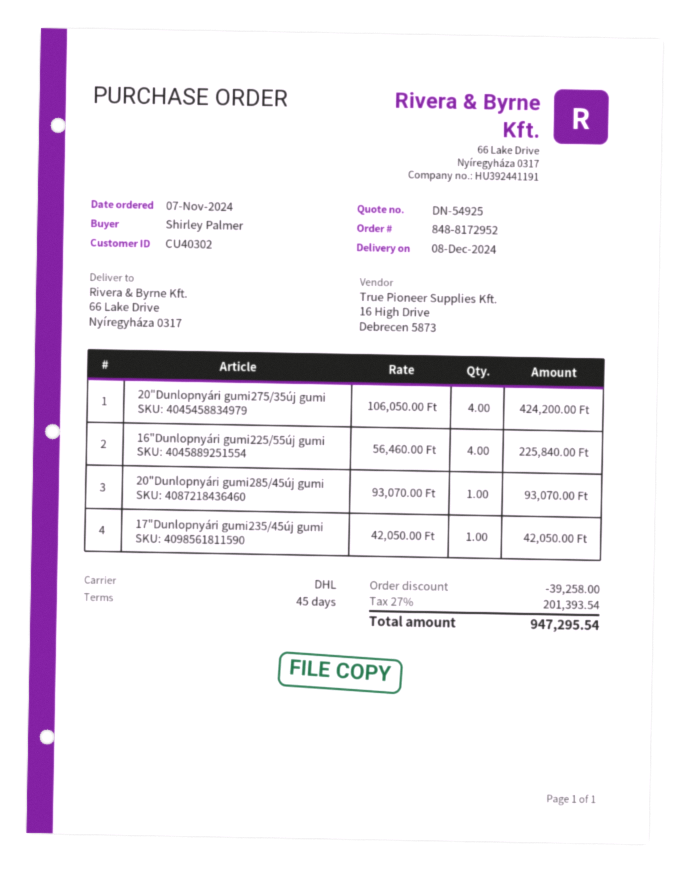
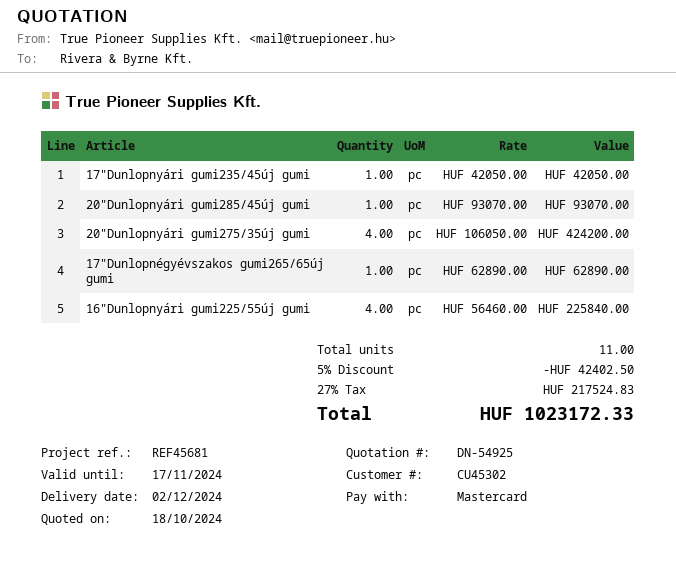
delivery date: 2024-12-08 -> 2024-12-02
customer number: CU40302 -> CU45302
17"Dunlopnégyévszakos gumi265/65új gumi: none -> 1 x 62890.00 = 62890.00
discount: 39258.00 -> 42402.50
tax: 27% = 201393.54 -> 27% = 217524.83
total: 947295.54 -> 1023172.33

